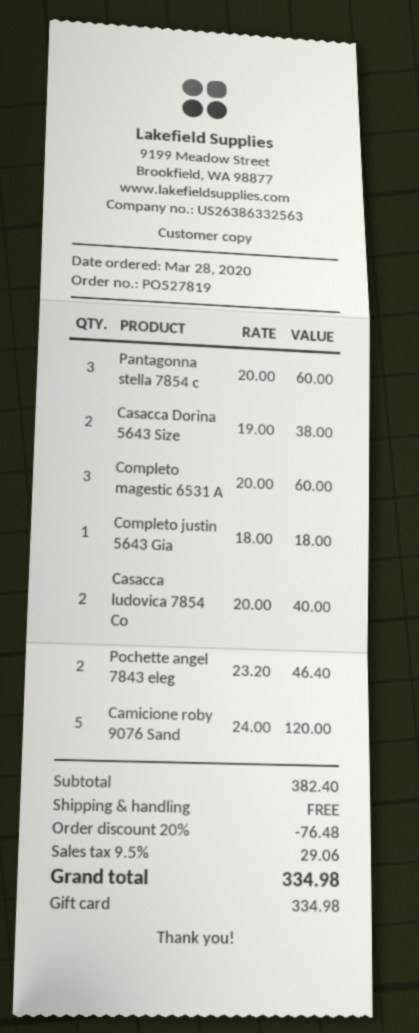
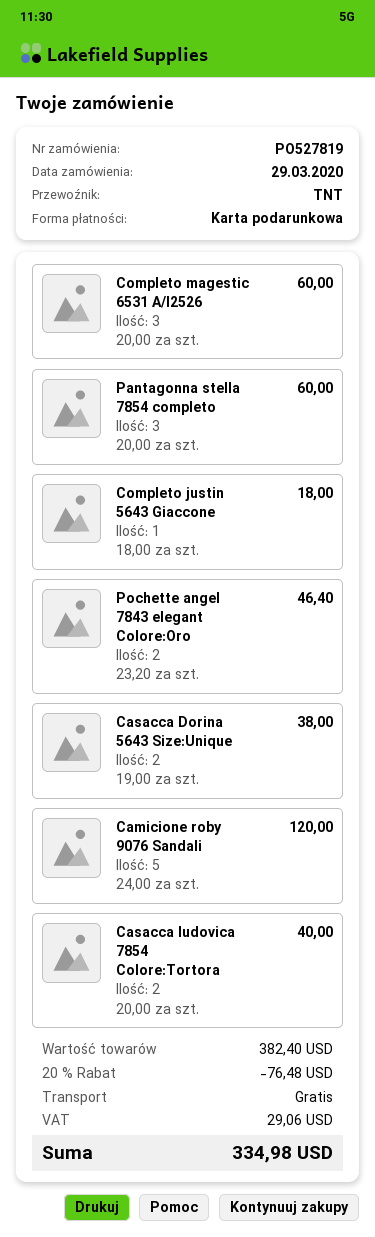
order date: 2020-03-28 -> 2020-03-29

